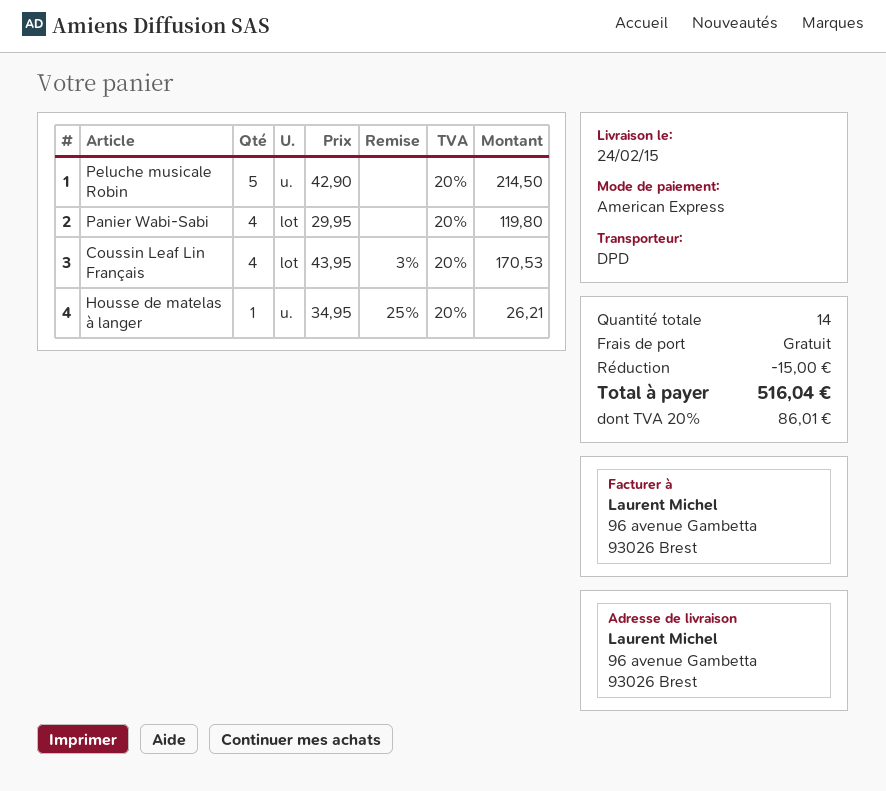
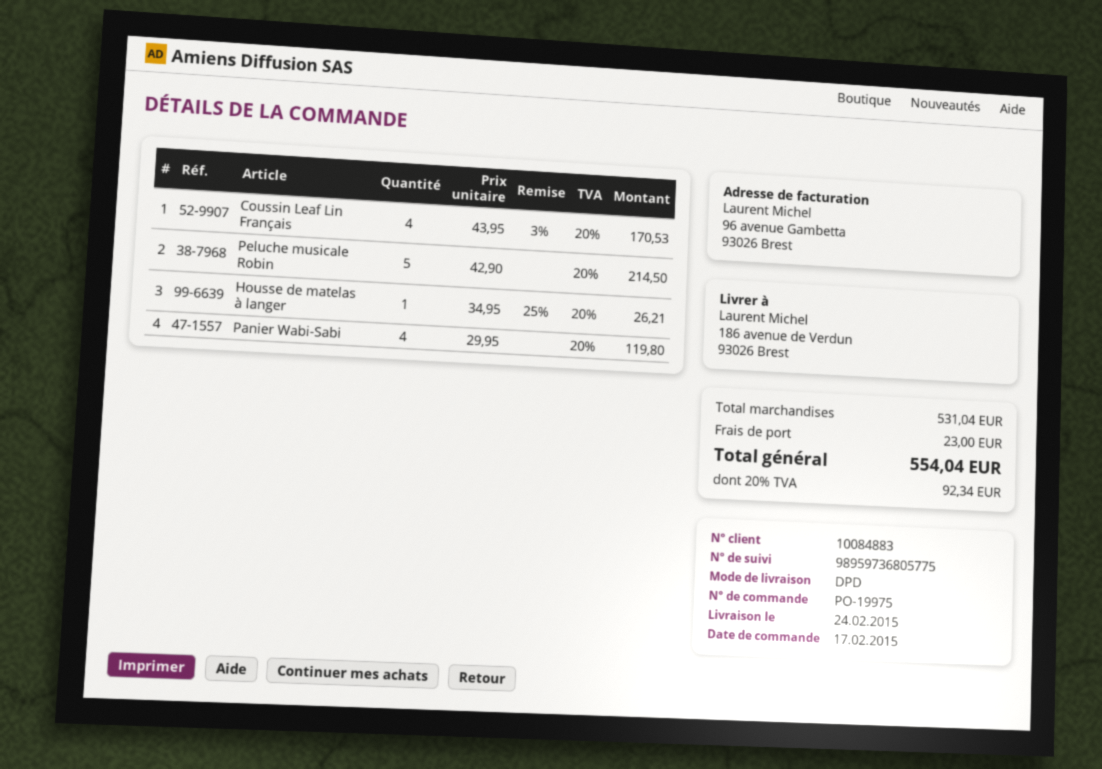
ship to: 96 avenue Gambetta, 93026 Brest -> 186 avenue de Verdun, 93026 Brest
discount: 15.00 -> none
shipping: 0.00 -> 23.00
tax: 20% = 86.01 -> 20% = 92.34
total: 516.04 -> 554.04

